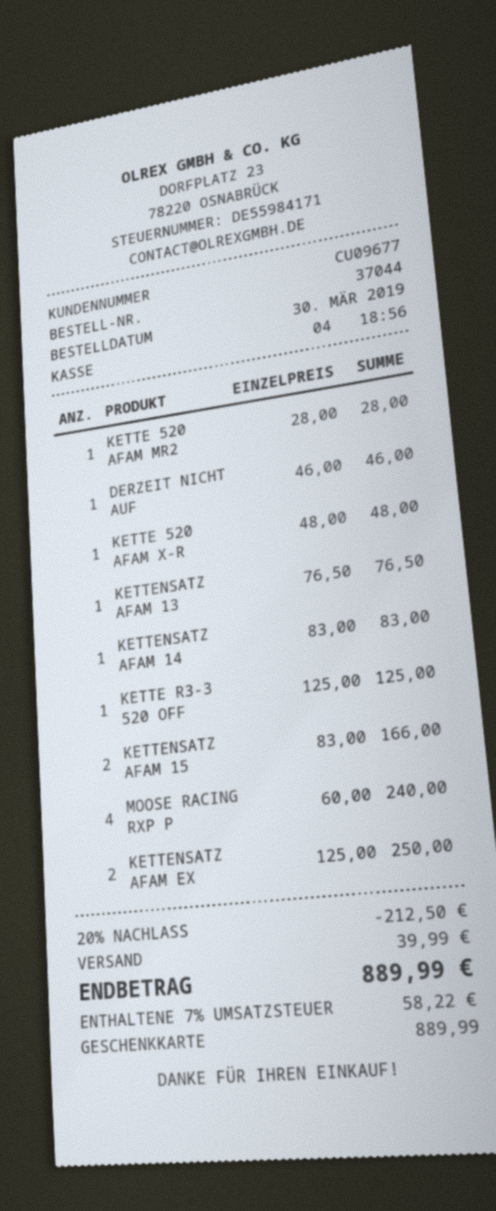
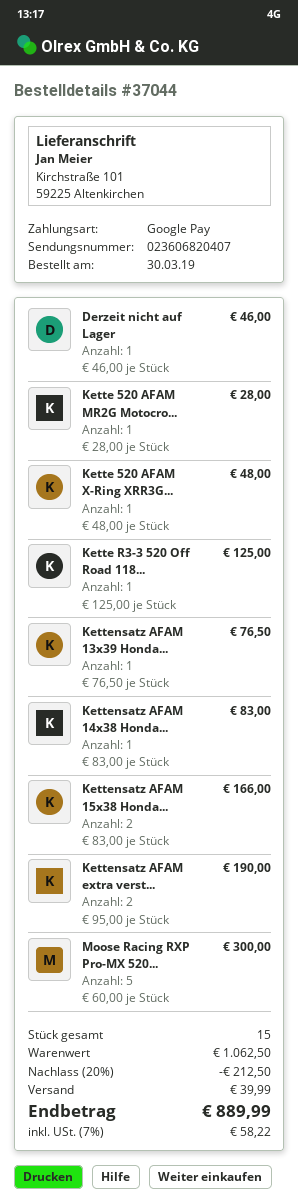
payment method: gift card -> Google Pay
MOOSE RACING RXP P: 4 x 60.00 = 240.00 -> 5 x 60.00 = 300.00
KETTENSATZ AFAM EX: 2 x 125.00 = 250.00 -> 2 x 95.00 = 190.00

